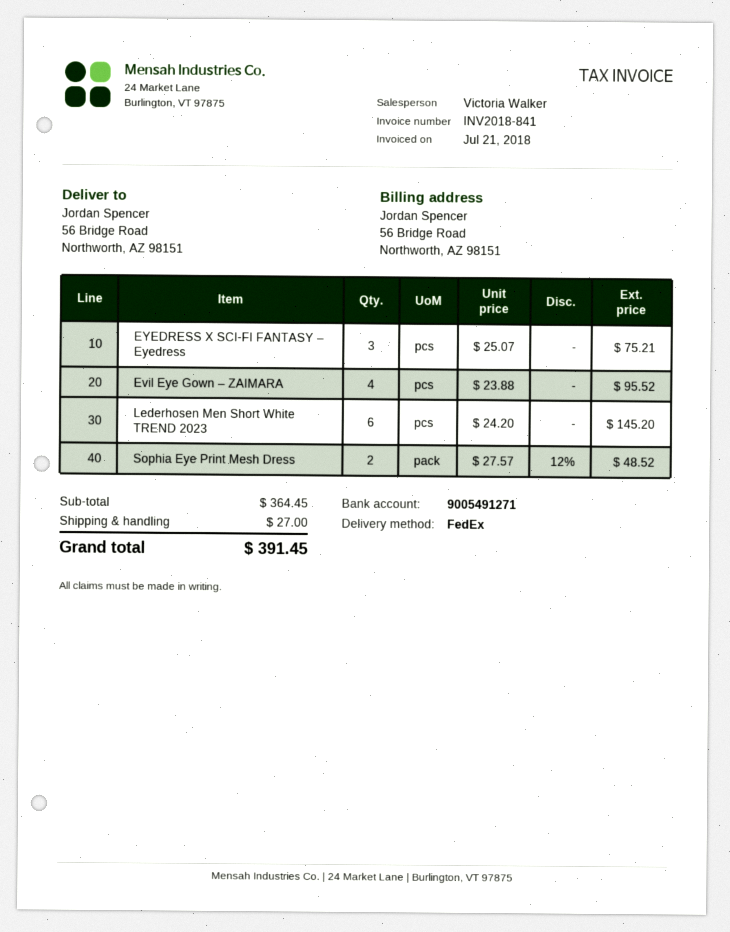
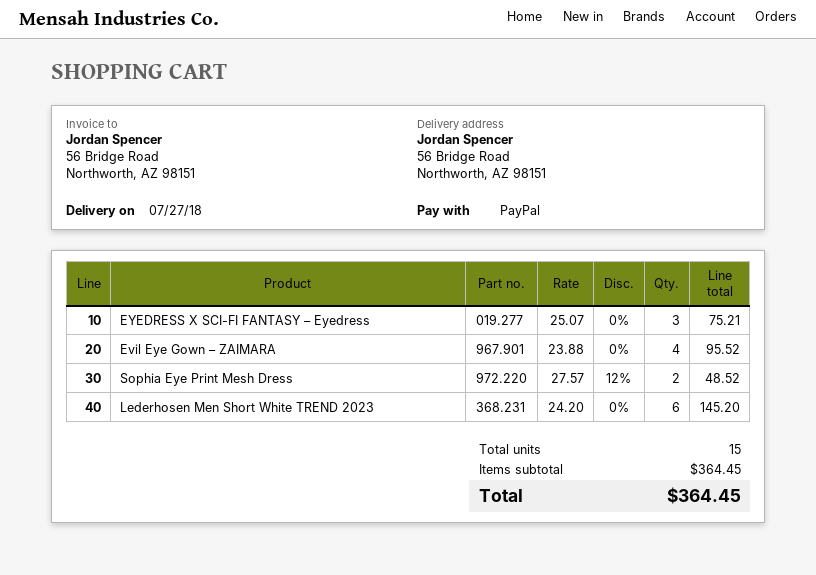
shipping: 27.00 -> none
total: 391.45 -> 364.45

